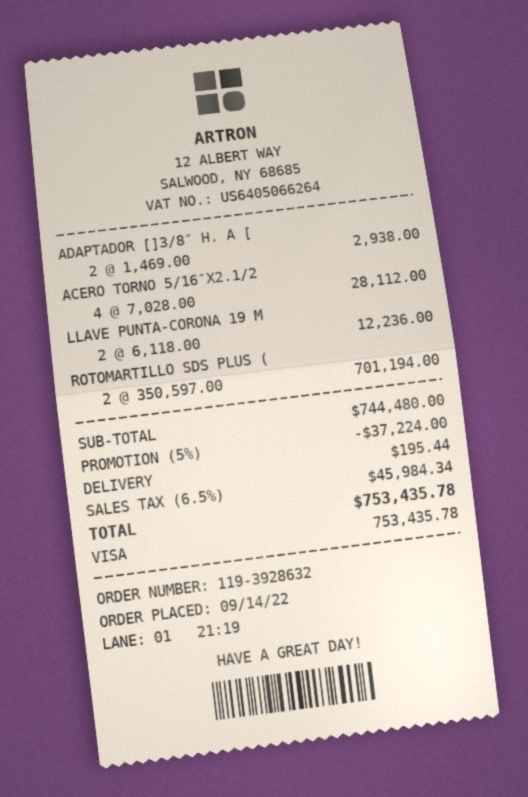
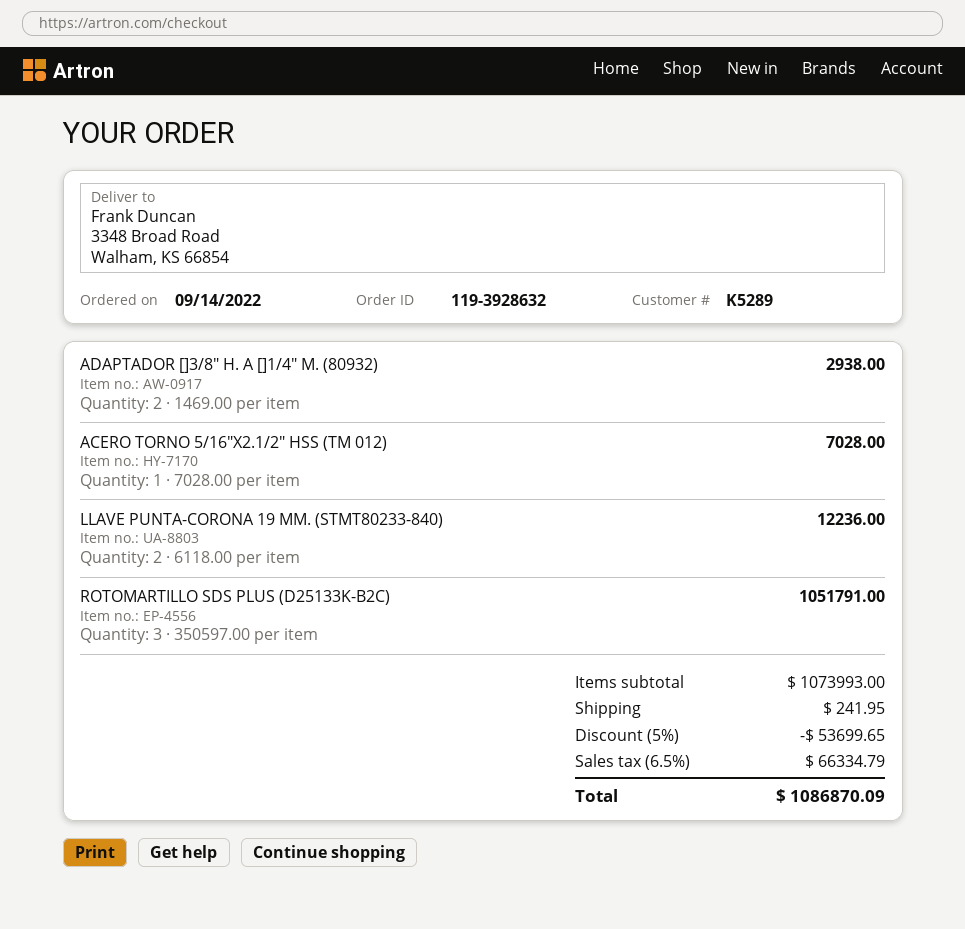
ACERO TORNO 5/16″X2.1/2: 4 x 7028.00 = 28112.00 -> 1 x 7028.00 = 7028.00
ROTOMARTILLO SDS PLUS (: 2 x 350597.00 = 701194.00 -> 3 x 350597.00 = 1051791.00
subtotal: 744480.00 -> 1073993.00
discount: 5% = 37224.00 -> 5% = 53699.65
shipping: 195.44 -> 241.95
tax: 6.5% = 45984.34 -> 6.5% = 66334.79
total: 753435.78 -> 1086870.09

